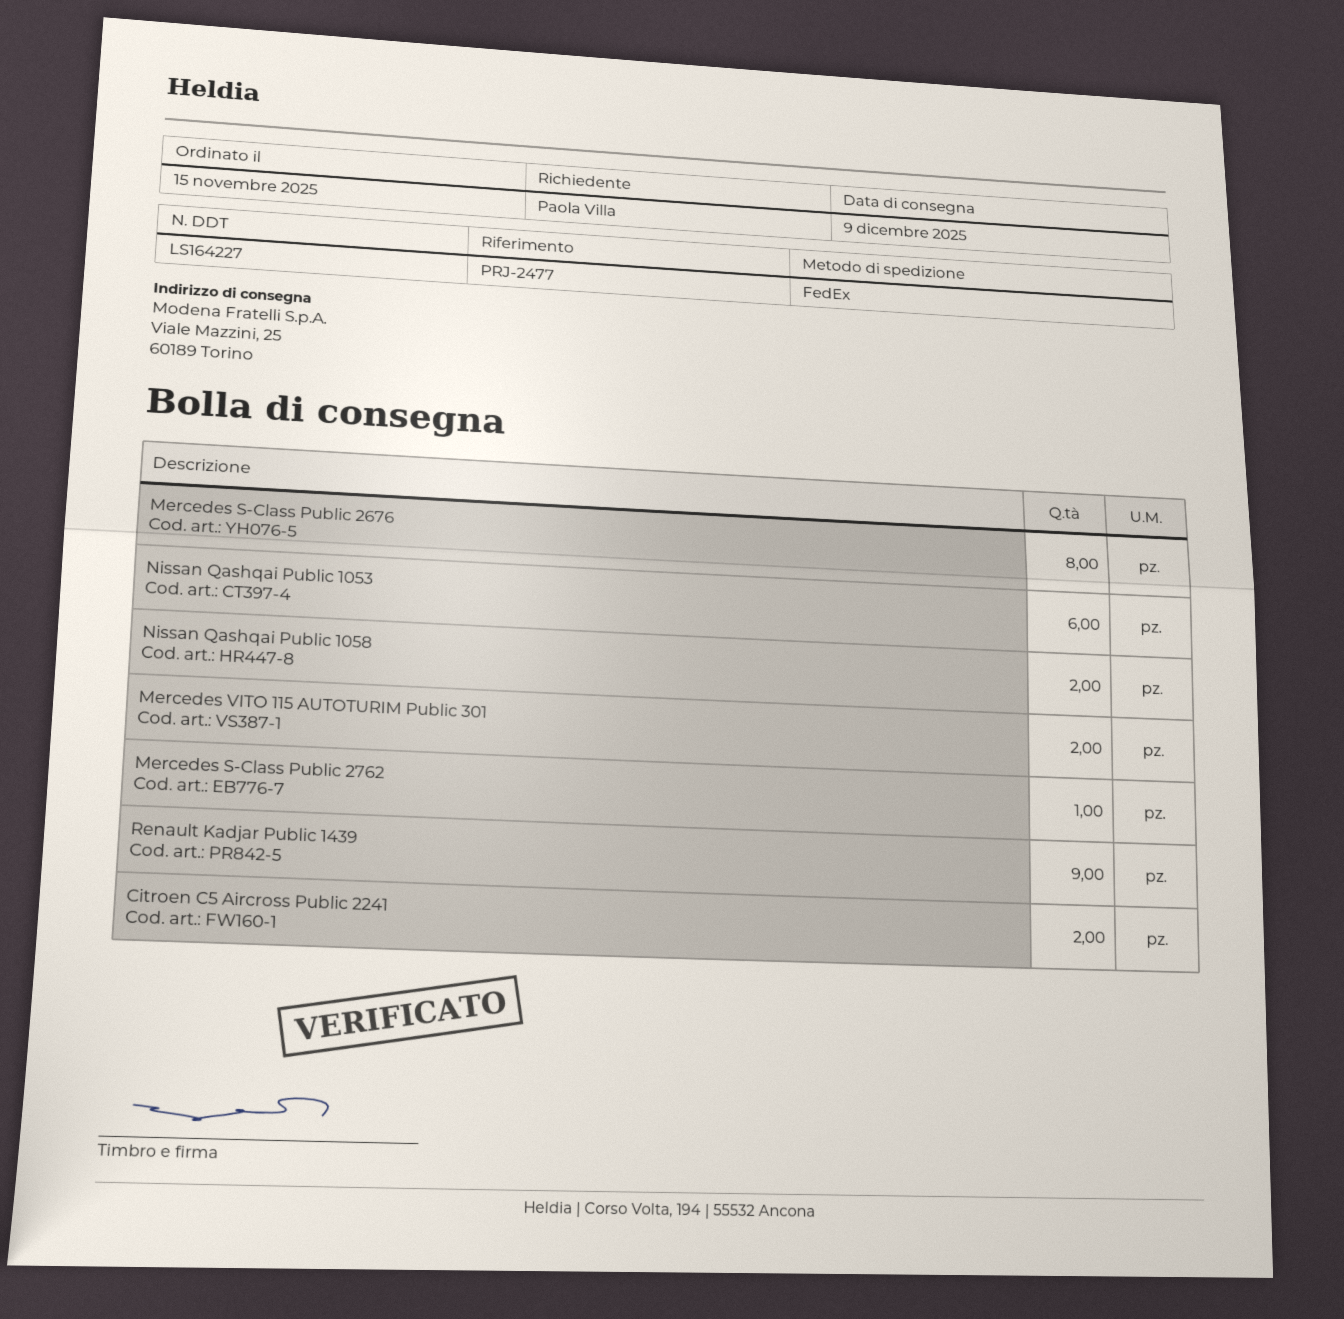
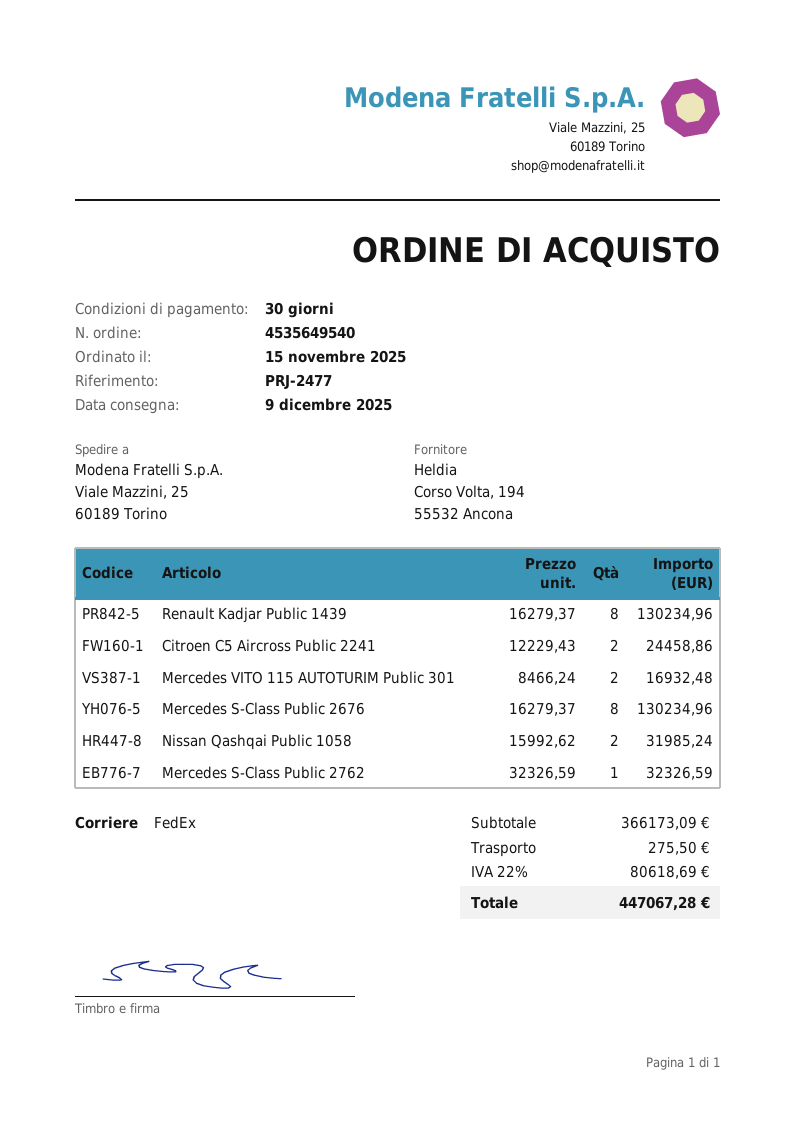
Nissan Qashqai Public 1053: 6 -> none
Renault Kadjar Public 1439: 9 -> 8

